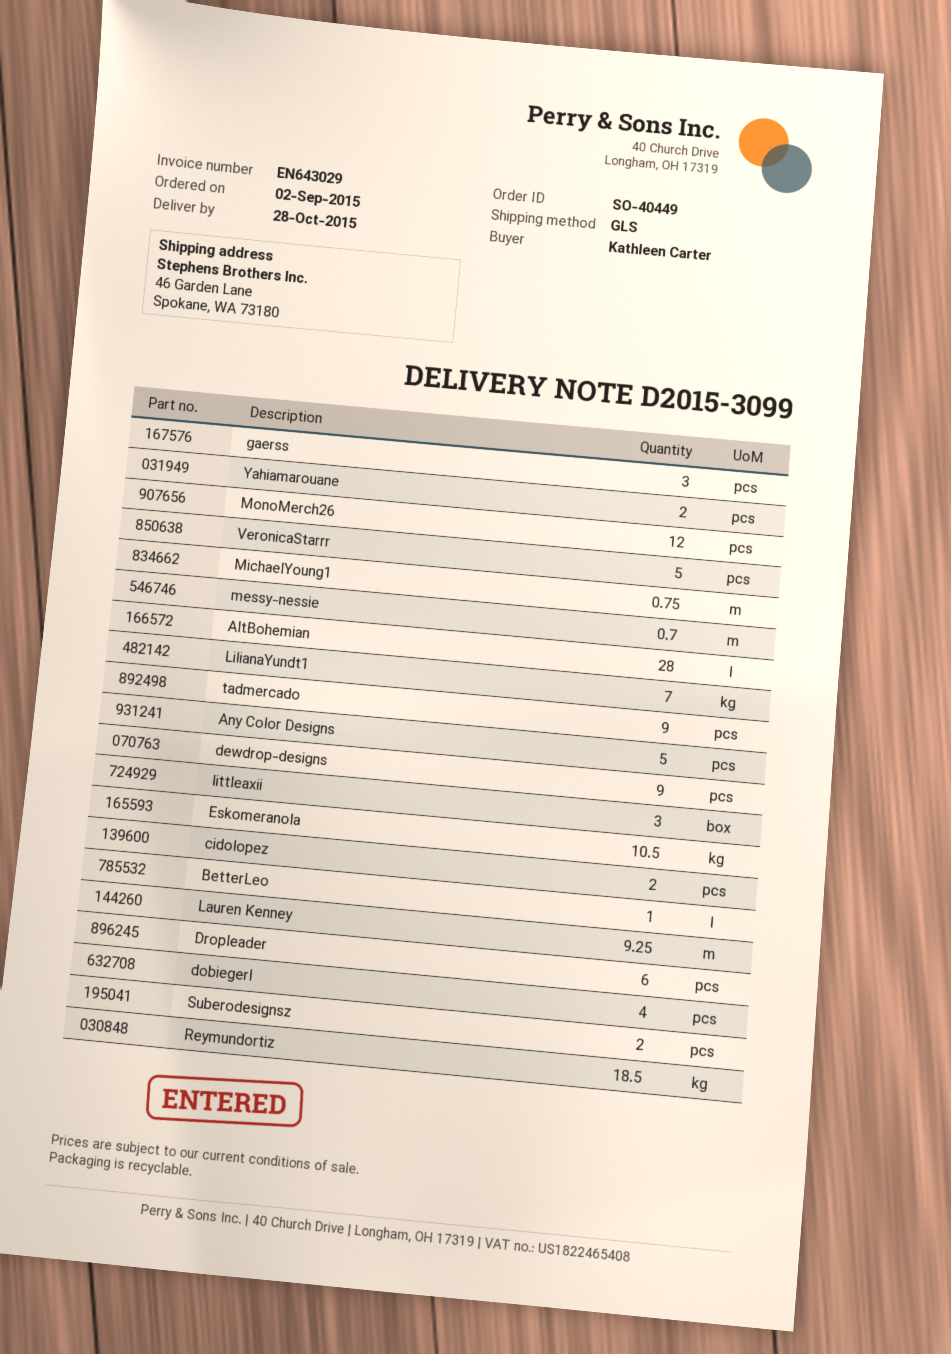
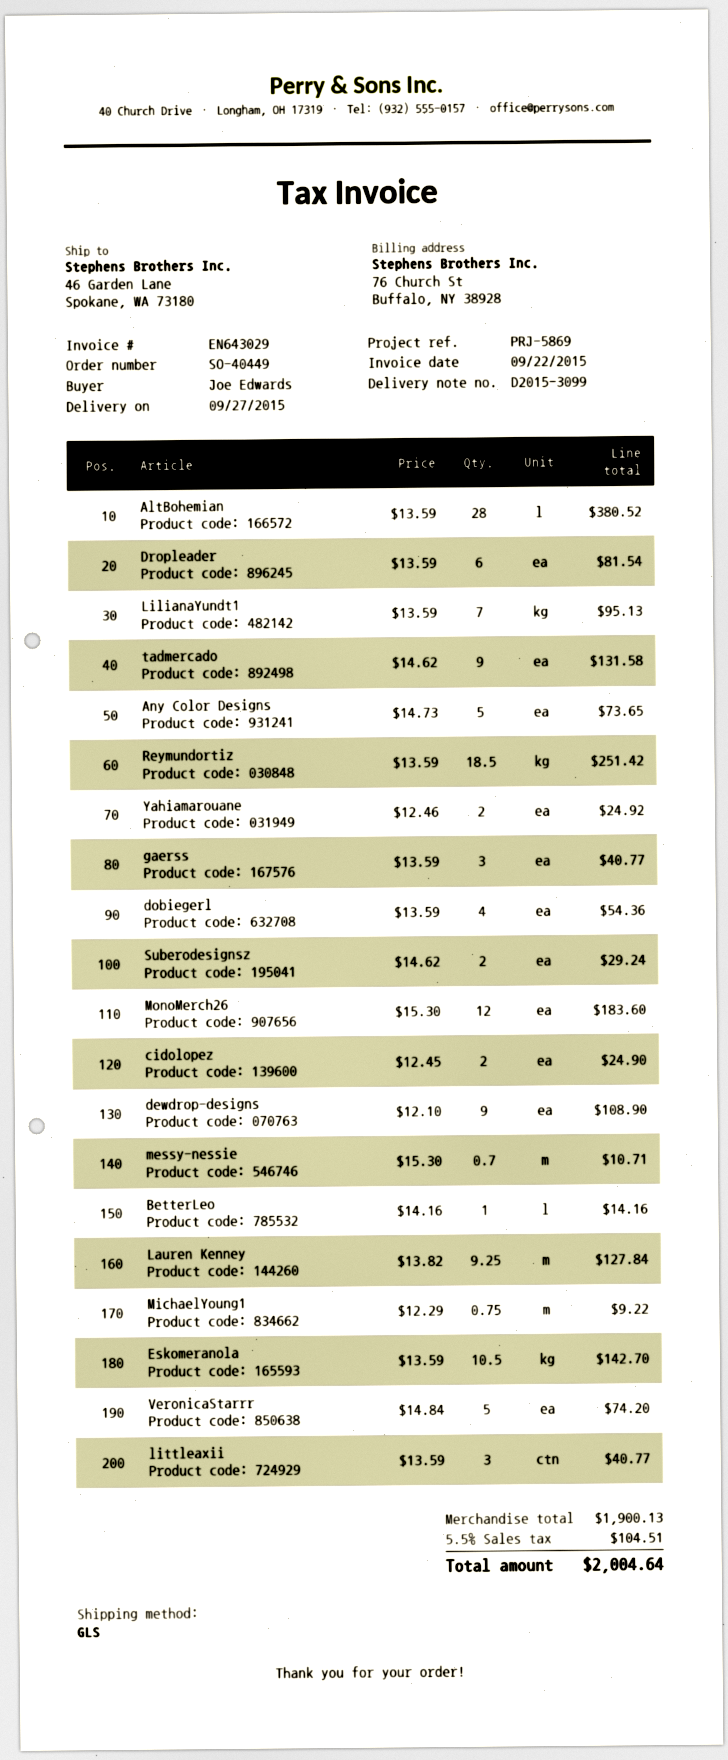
delivery date: 2015-10-28 -> 2015-09-27
ordered by: Kathleen Carter -> Joe Edwards

